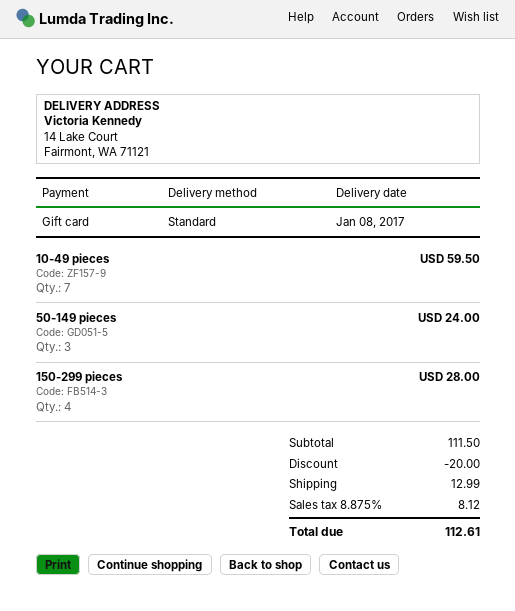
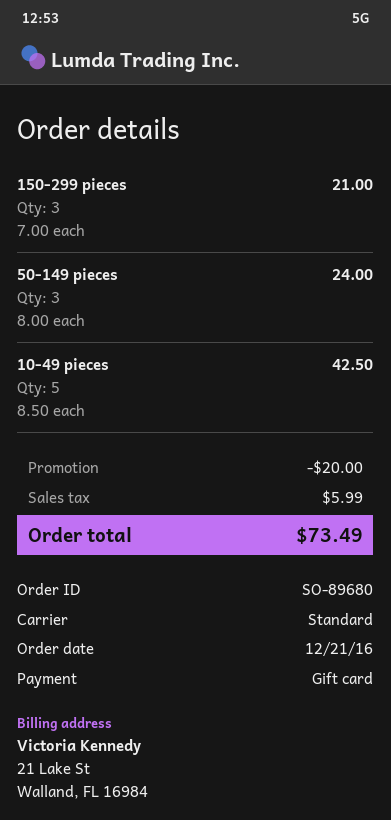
10-49 pieces: 7 for 59.50 -> 5 for 42.50
150-299 pieces: 4 for 28.00 -> 3 for 21.00
shipping: 12.99 -> none
tax: 8.12 -> 5.99
total: 112.61 -> 73.49

